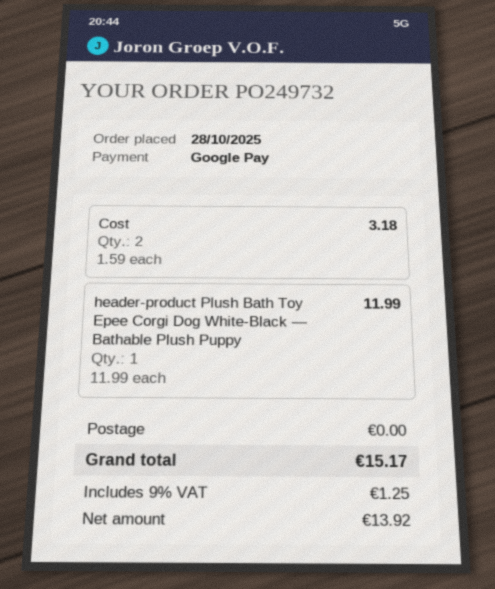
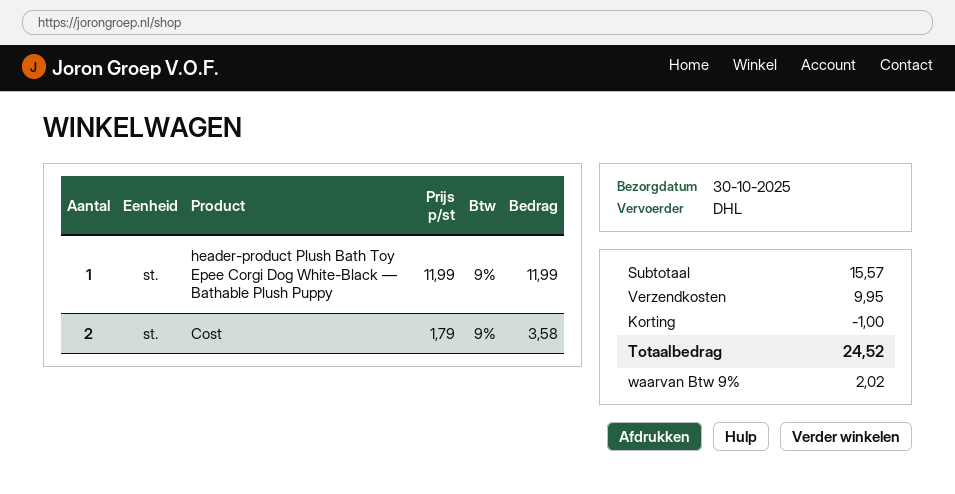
Cost: 2 x 1.59 = 3.18 -> 2 x 1.79 = 3.58
discount: none -> 1.00
shipping: 0.00 -> 9.95
tax: 9% = 1.25 -> 9% = 2.02
total: 15.17 -> 24.52

